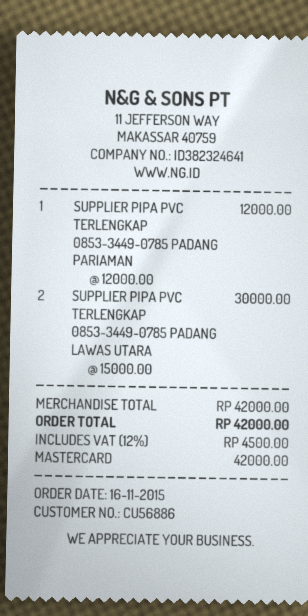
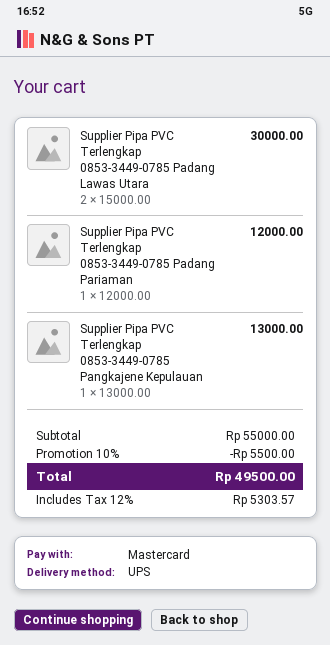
Supplier Pipa PVC Terlengkap 0853-3449-0785 Pangkajene Kepulauan: none -> 1 x 13000.00 = 13000.00
subtotal: 42000.00 -> 55000.00
discount: none -> 10% = 5500.00
tax: 12% = 4500.00 -> 12% = 5303.57
total: 42000.00 -> 49500.00

